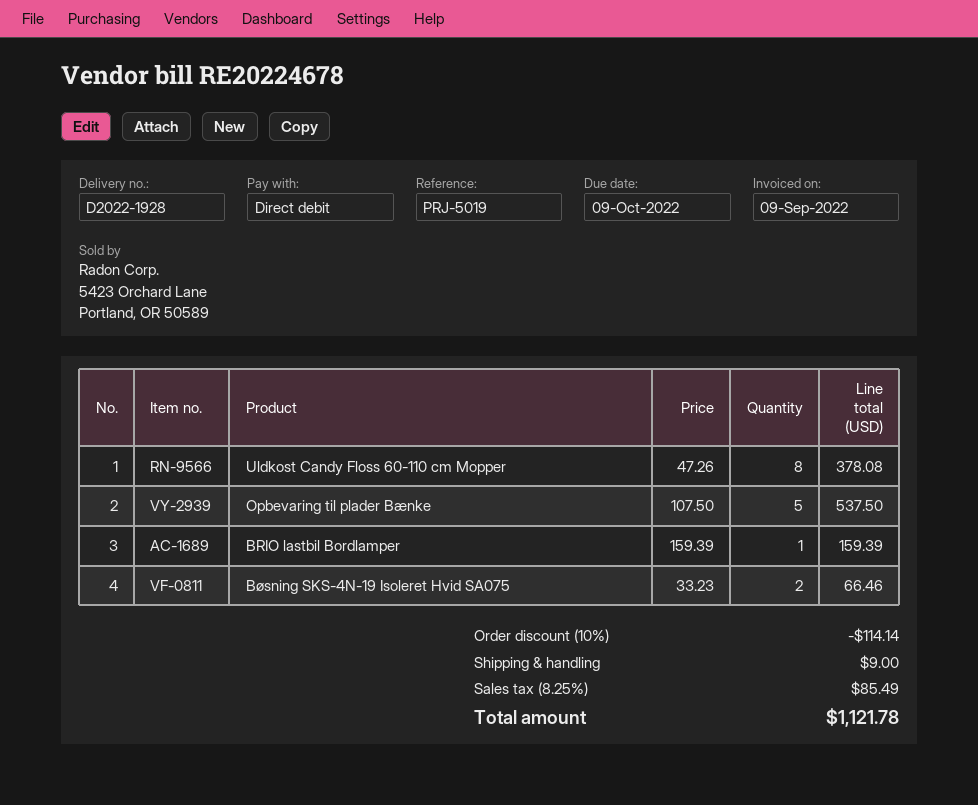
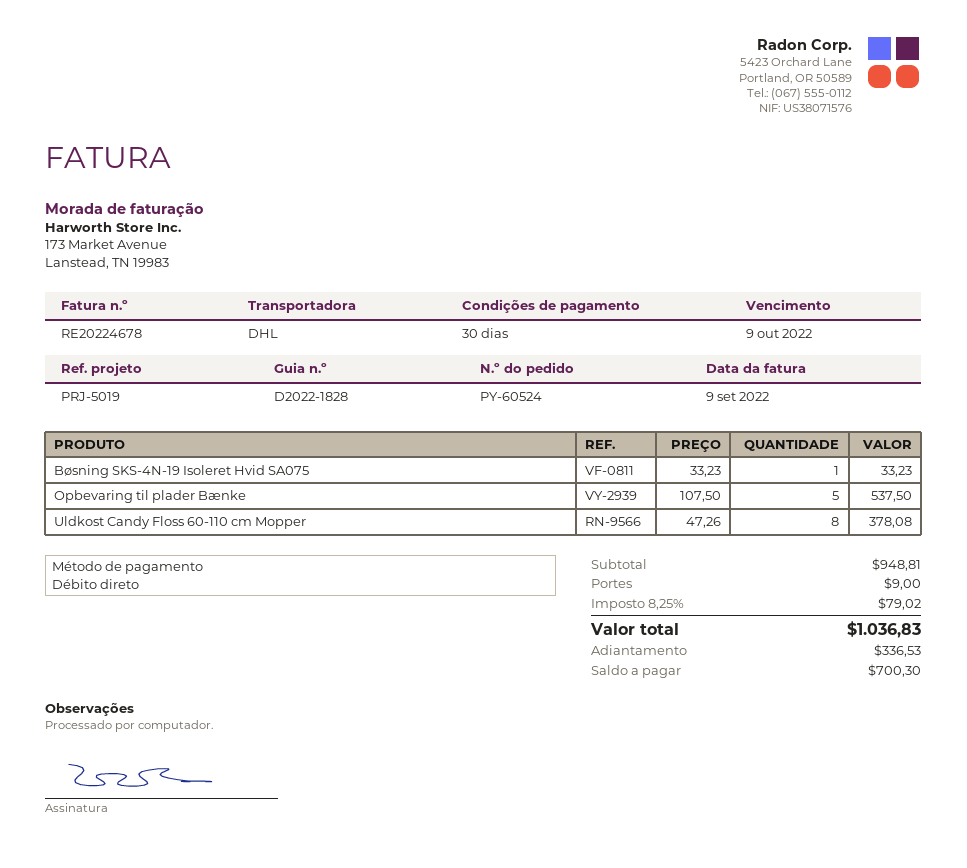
delivery note number: D2022-1928 -> D2022-1828
BRIO lastbil Bordlamper: 1 x 159.39 = 159.39 -> none
Bøsning SKS-4N-19 Isoleret Hvid SA075: 2 x 33.23 = 66.46 -> 1 x 33.23 = 33.23
discount: 10% = 114.14 -> none
tax: 8.25% = 85.49 -> 8.25% = 79.02
total: 1121.78 -> 1036.83

